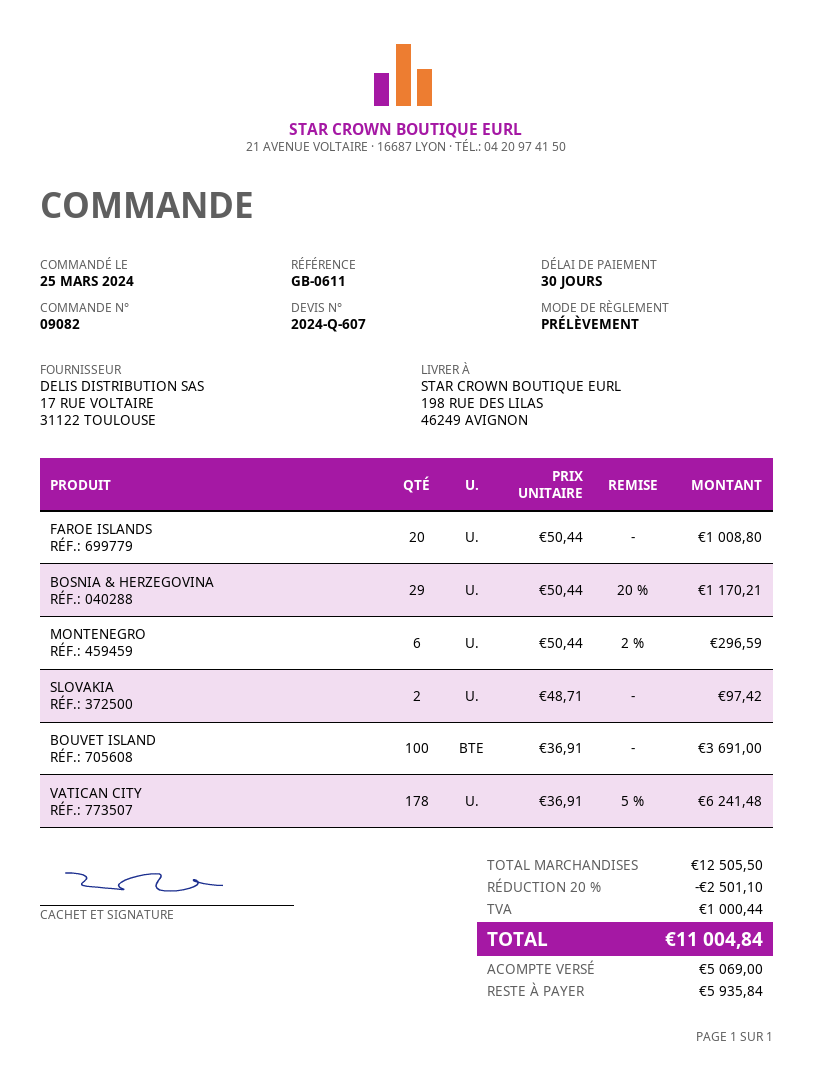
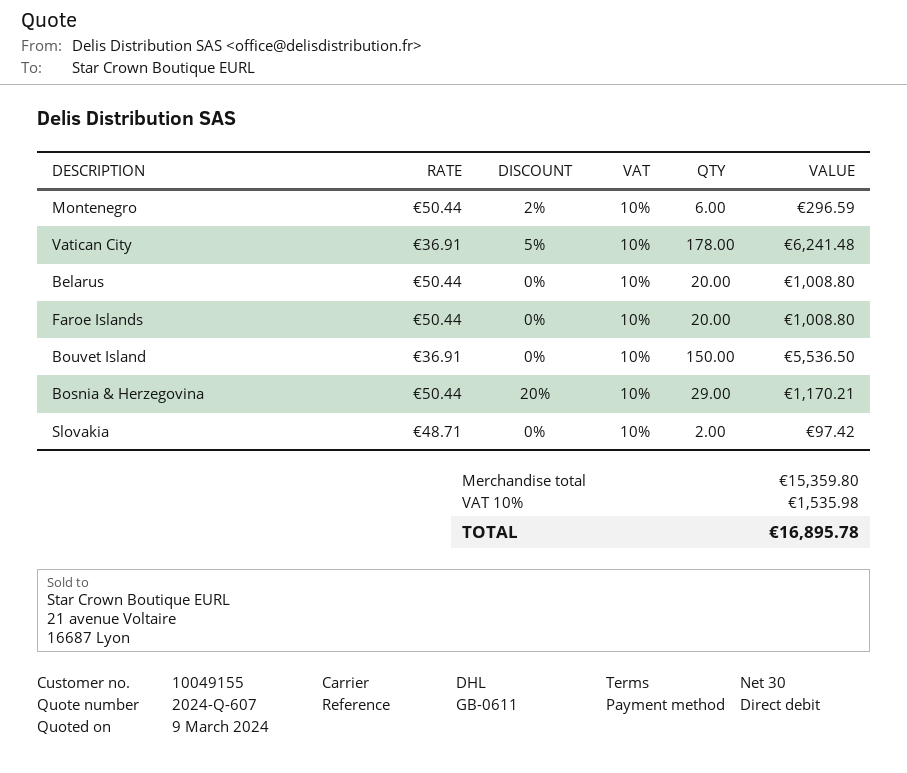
BOUVET ISLAND: 100 x 36.91 = 3691.00 -> 150 x 36.91 = 5536.50
Belarus: none -> 20 x 50.44 = 1008.80
subtotal: 12505.50 -> 15359.80
discount: 20% = 2501.10 -> none
tax: 1000.44 -> 1535.98
total: 11004.84 -> 16895.78

